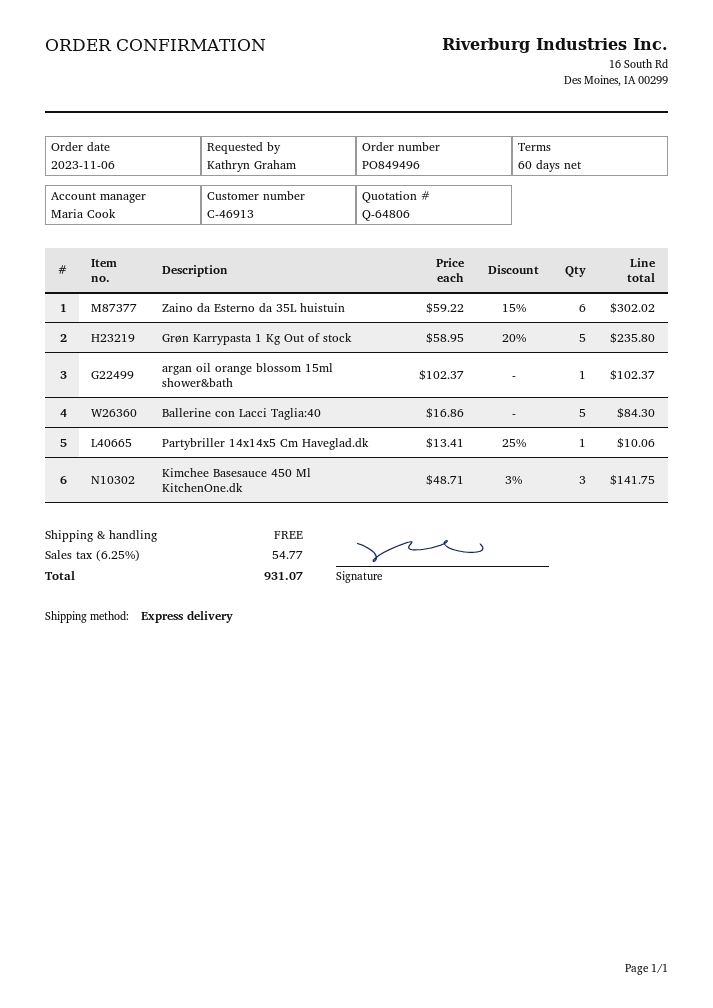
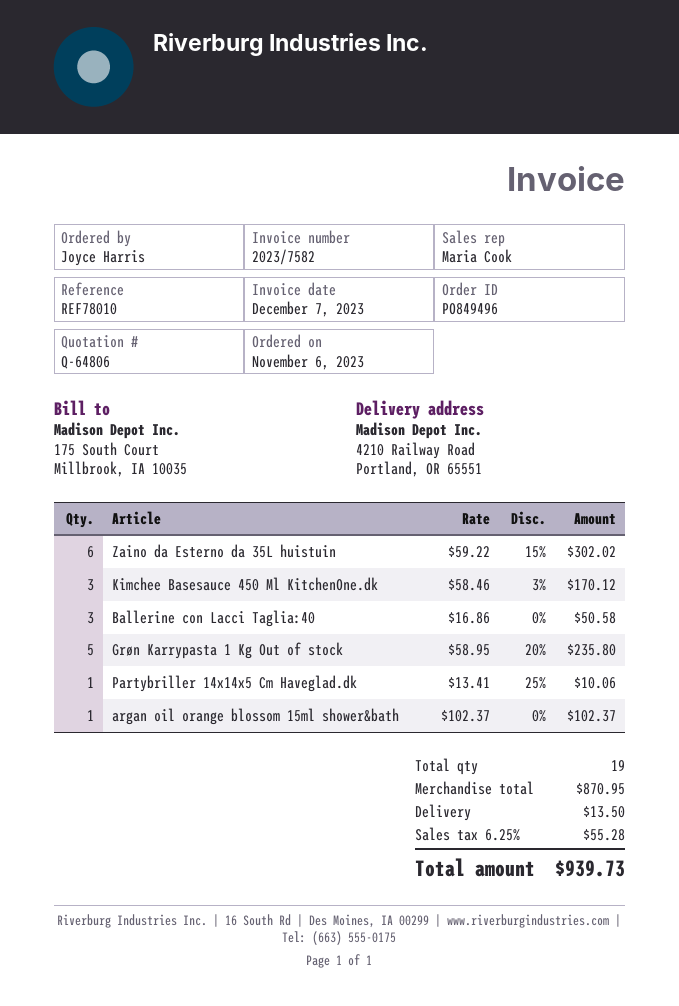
ordered by: Kathryn Graham -> Joyce Harris
Ballerine con Lacci Taglia:40: 5 x 16.86 = 84.30 -> 3 x 16.86 = 50.58
Kimchee Basesauce 450 Ml KitchenOne.dk: 3 x 48.71 - 3% = 141.75 -> 3 x 58.46 - 3% = 170.12
shipping: 0.00 -> 13.50
tax: 6.25% = 54.77 -> 6.25% = 55.28
total: 931.07 -> 939.73

